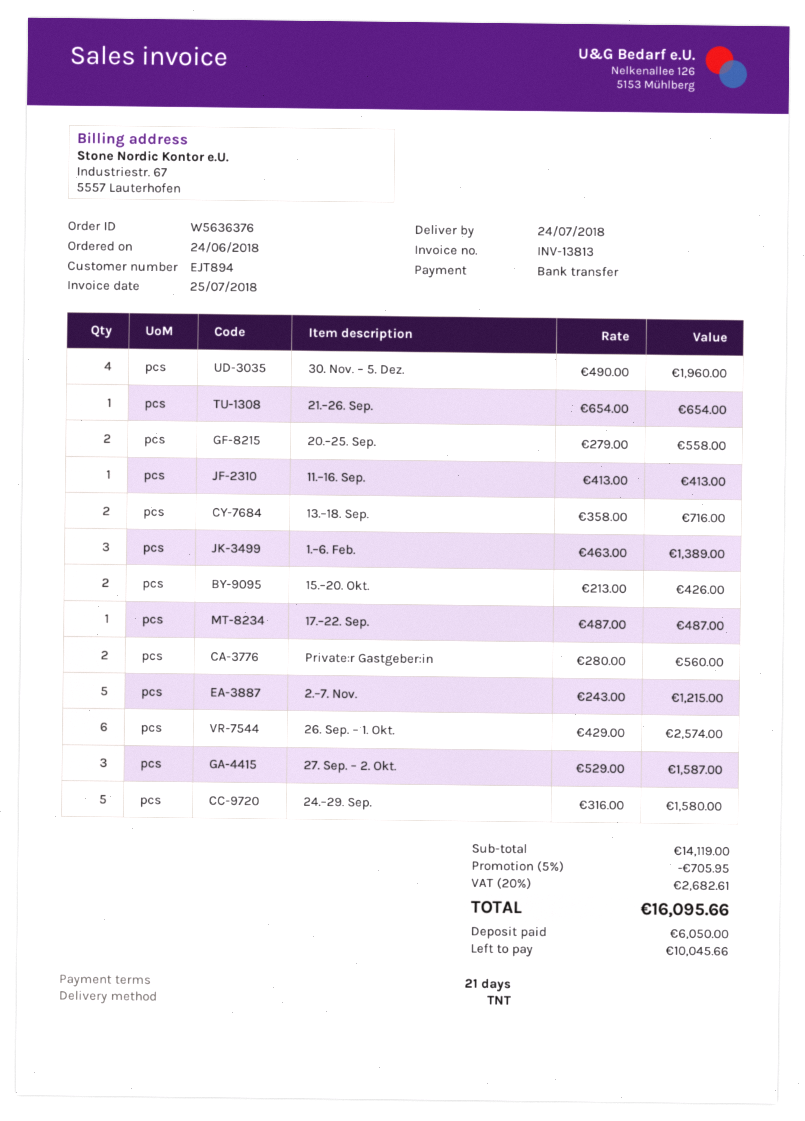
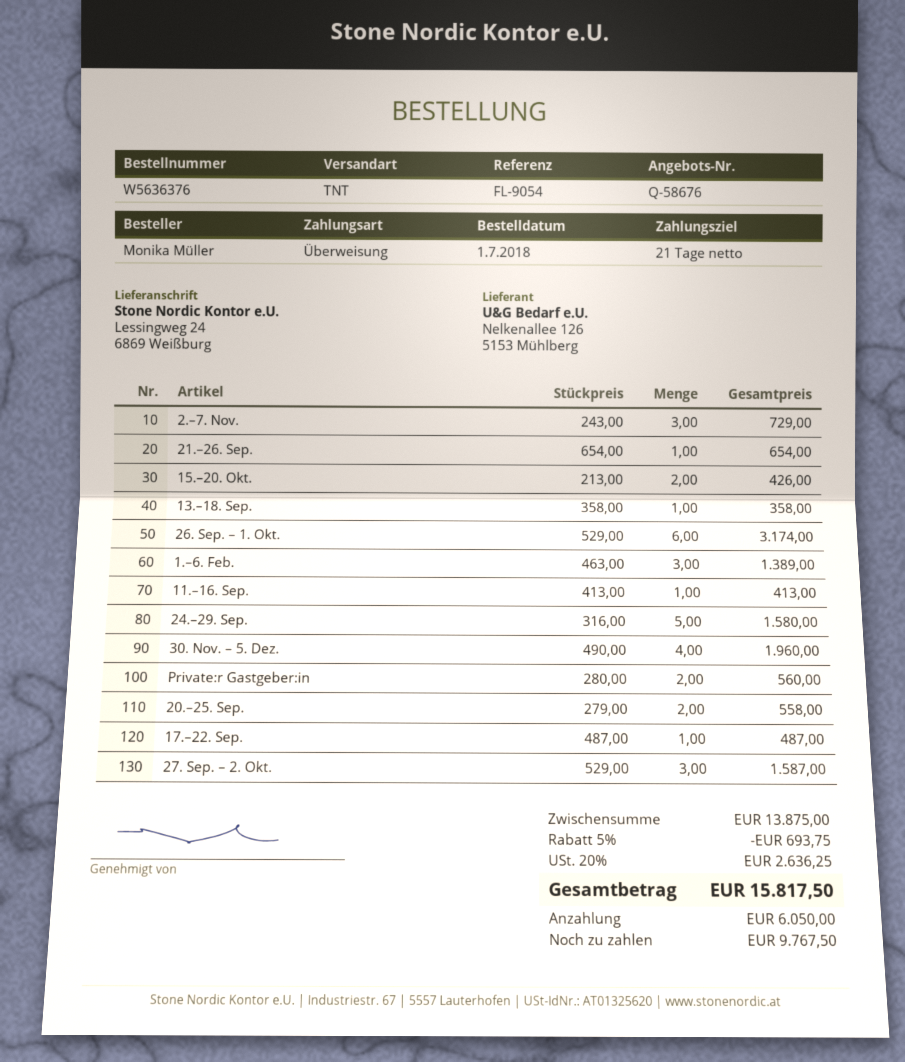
order date: 2018-06-24 -> 2018-07-01
13.–18. Sep.: 2 x 358.00 = 716.00 -> 1 x 358.00 = 358.00
2.–7. Nov.: 5 x 243.00 = 1215.00 -> 3 x 243.00 = 729.00
26. Sep. – 1. Okt.: 6 x 429.00 = 2574.00 -> 6 x 529.00 = 3174.00
subtotal: 14119.00 -> 13875.00
discount: 5% = 705.95 -> 5% = 693.75
tax: 20% = 2682.61 -> 20% = 2636.25
total: 16095.66 -> 15817.50
balance: 10045.66 -> 9767.50

